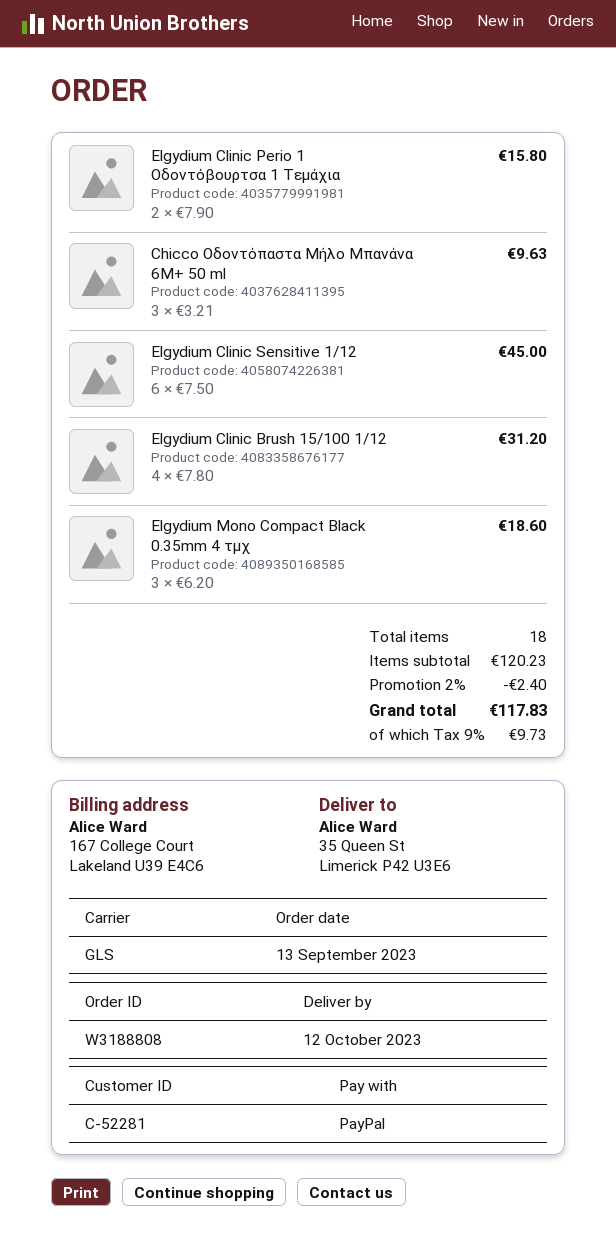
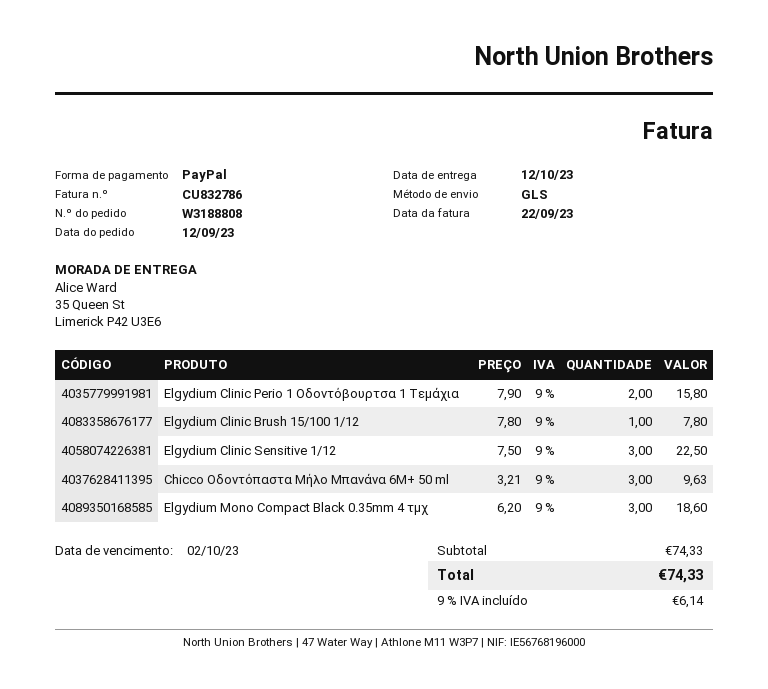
order date: 2023-09-13 -> 2023-09-12
Elgydium Clinic Sensitive 1/12: 6 x 7.50 = 45.00 -> 3 x 7.50 = 22.50
Elgydium Clinic Brush 15/100 1/12: 4 x 7.80 = 31.20 -> 1 x 7.80 = 7.80
subtotal: 120.23 -> 74.33
discount: 2% = 2.40 -> none
tax: 9% = 9.73 -> 9% = 6.14
total: 117.83 -> 74.33

